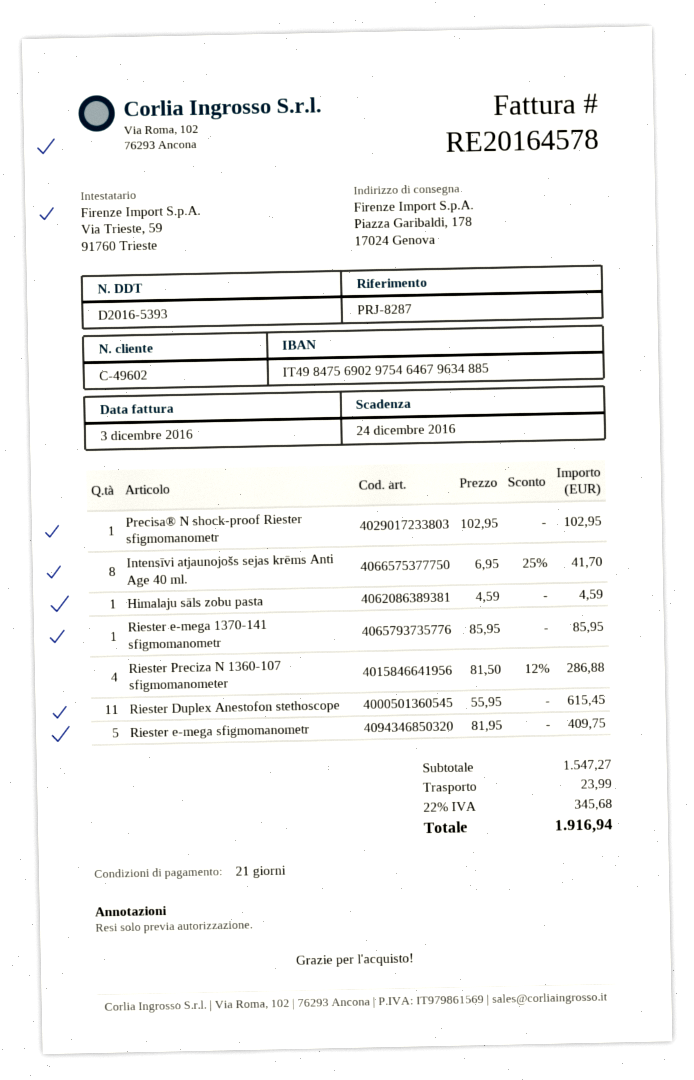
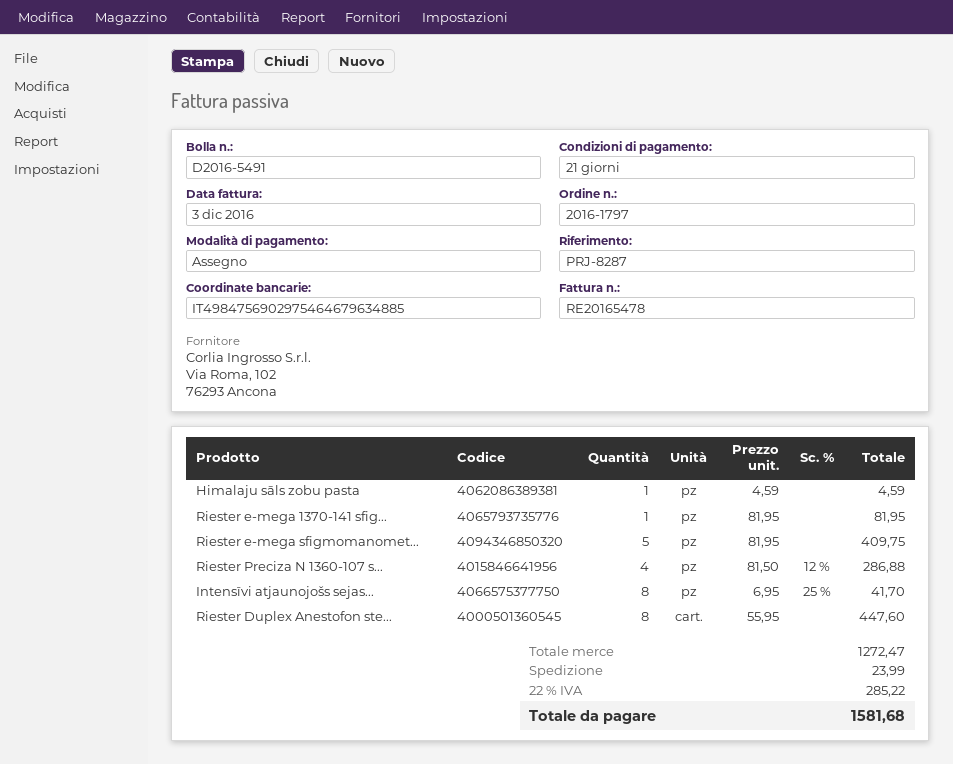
delivery note number: D2016-5393 -> D2016-5491
invoice number: RE20164578 -> RE20165478
Precisa® N shock-proof Riester sfigmomanometr: 1 x 102.95 = 102.95 -> none
Riester e-mega 1370-141 sfigmomanometr: 1 x 85.95 = 85.95 -> 1 x 81.95 = 81.95
Riester Duplex Anestofon stethoscope: 11 x 55.95 = 615.45 -> 8 x 55.95 = 447.60
subtotal: 1547.27 -> 1272.47
tax: 22% = 345.68 -> 22% = 285.22
total: 1916.94 -> 1581.68

